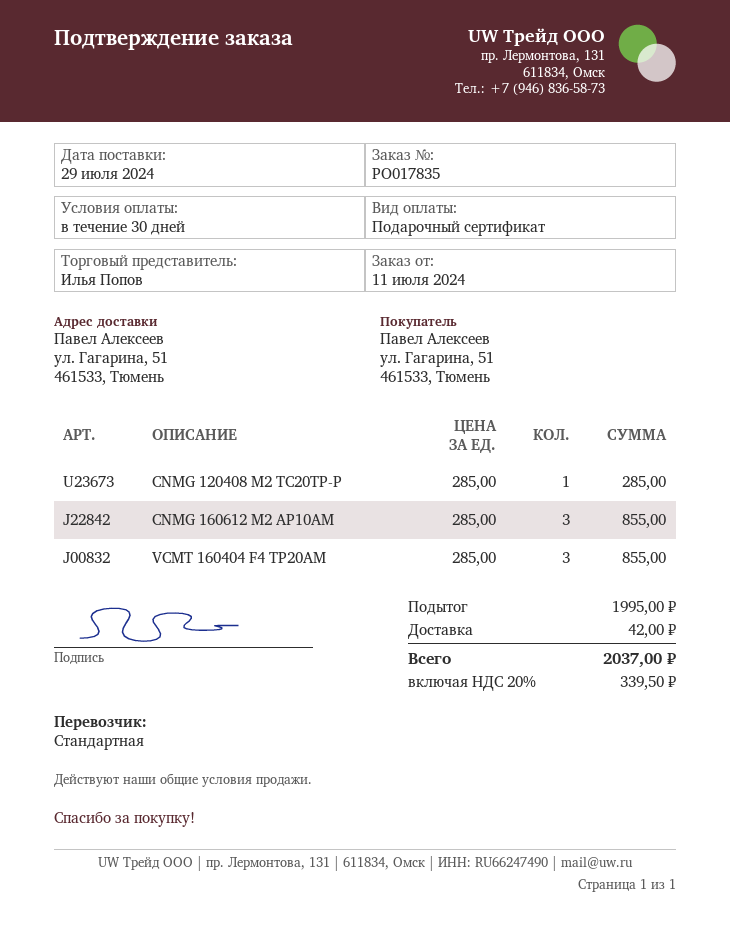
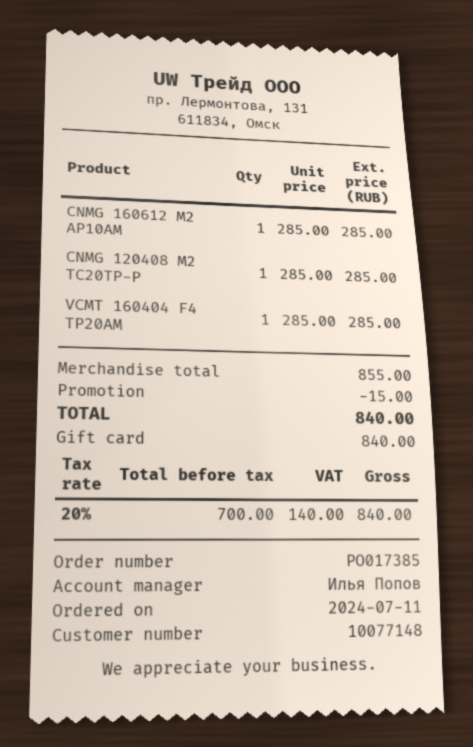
order number: PO017835 -> PO017385
CNMG 160612 M2 AP10AM: 3 x 285.00 = 855.00 -> 1 x 285.00 = 285.00
VCMT 160404 F4 TP20AM: 3 x 285.00 = 855.00 -> 1 x 285.00 = 285.00
subtotal: 1995.00 -> 855.00
discount: none -> 15.00
shipping: 42.00 -> none
tax: 20% = 339.50 -> 20% = 140.00
total: 2037.00 -> 840.00

